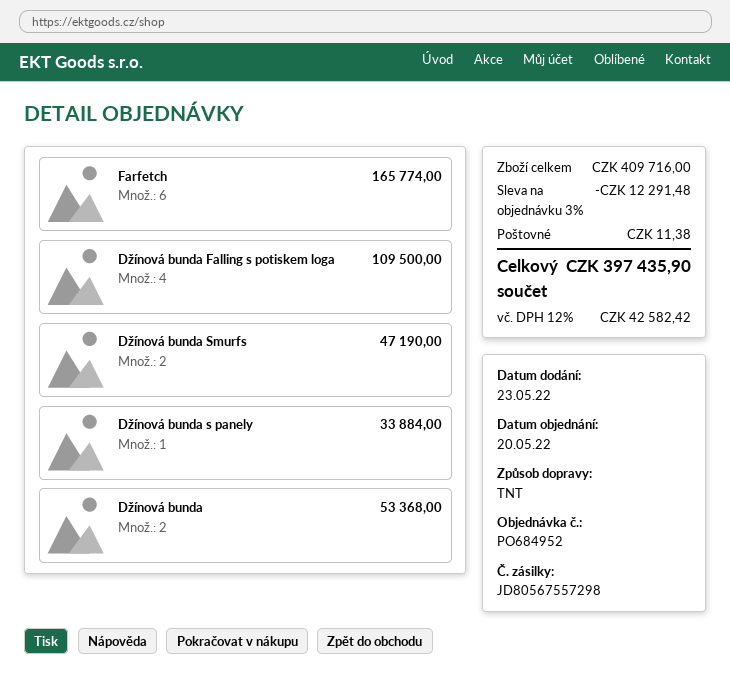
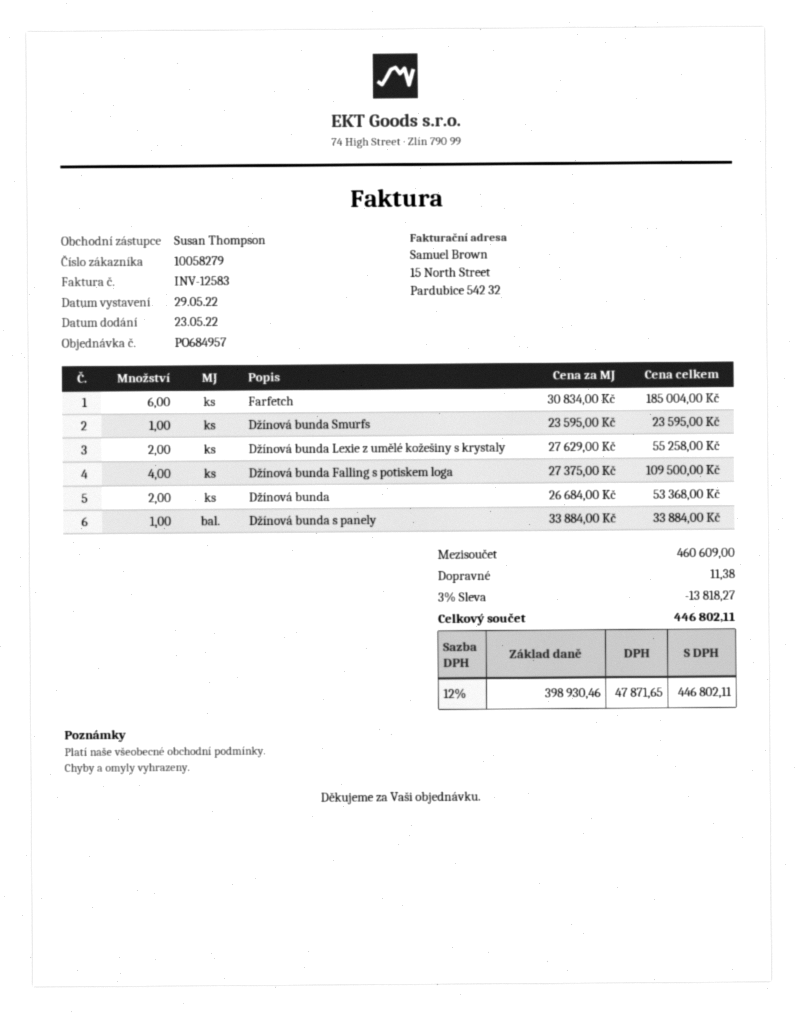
order number: PO684952 -> PO684957
Farfetch: 6 for 165774.00 -> 6 for 185004.00
Džínová bunda Smurfs: 2 for 47190.00 -> 1 for 23595.00
Džínová bunda Lexie z umělé kožešiny s krystaly: none -> 2 for 55258.00
subtotal: 409716.00 -> 460609.00
discount: 3% = 12291.48 -> 3% = 13818.27
tax: 12% = 42582.42 -> 12% = 47871.65
total: 397435.90 -> 446802.11

